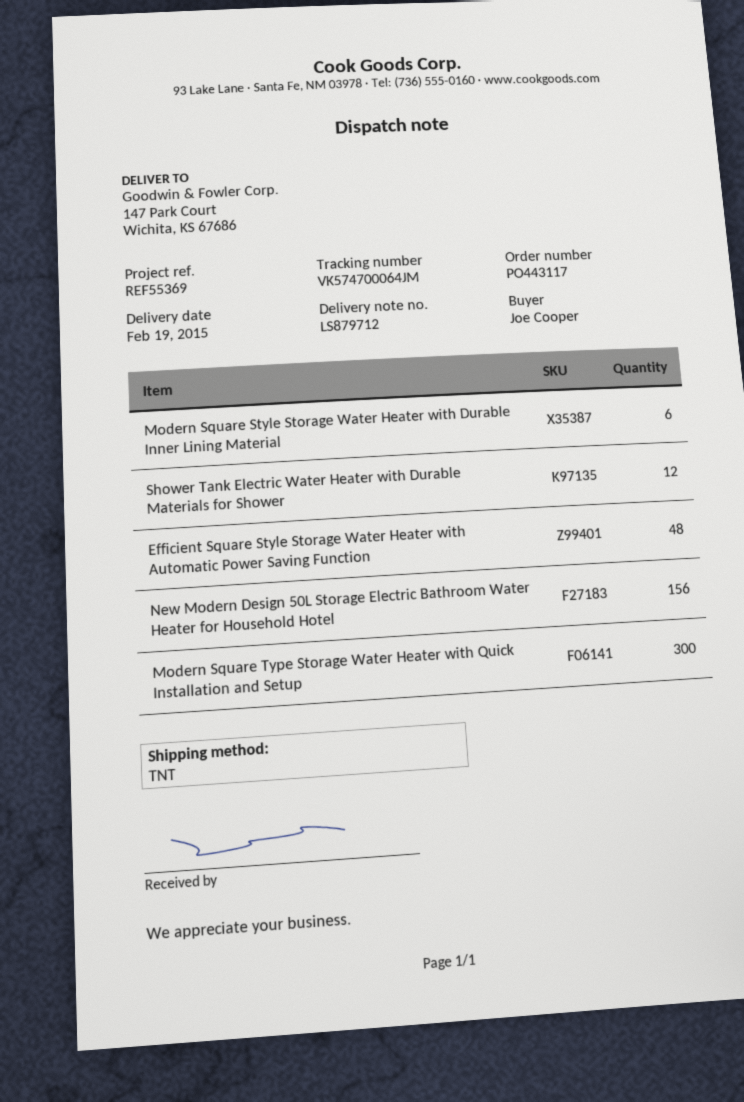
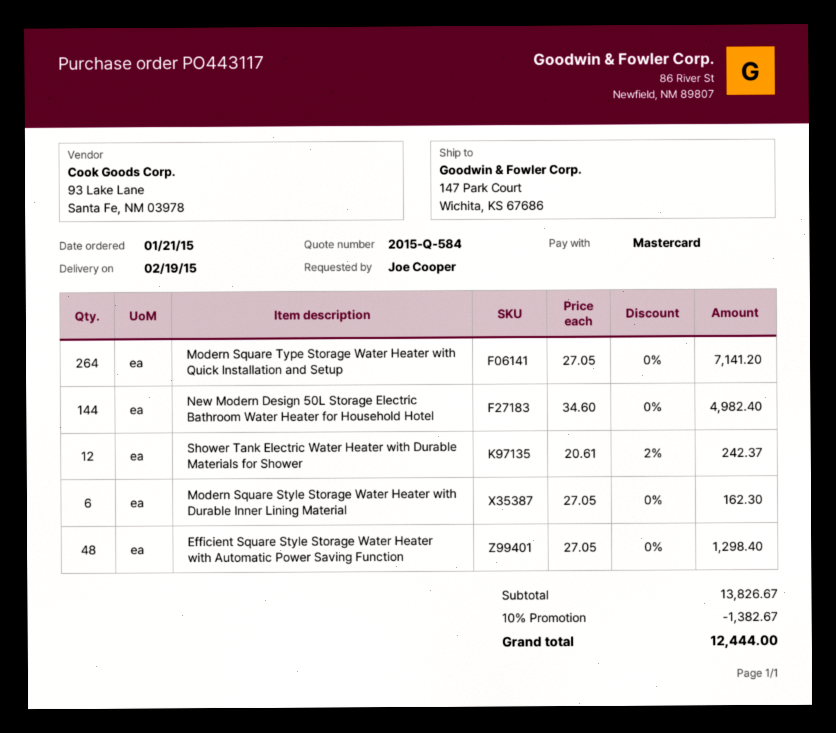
New Modern Design 50L Storage Electric Bathroom Water Heater for Household Hotel: 156 -> 144
Modern Square Type Storage Water Heater with Quick Installation and Setup: 300 -> 264

